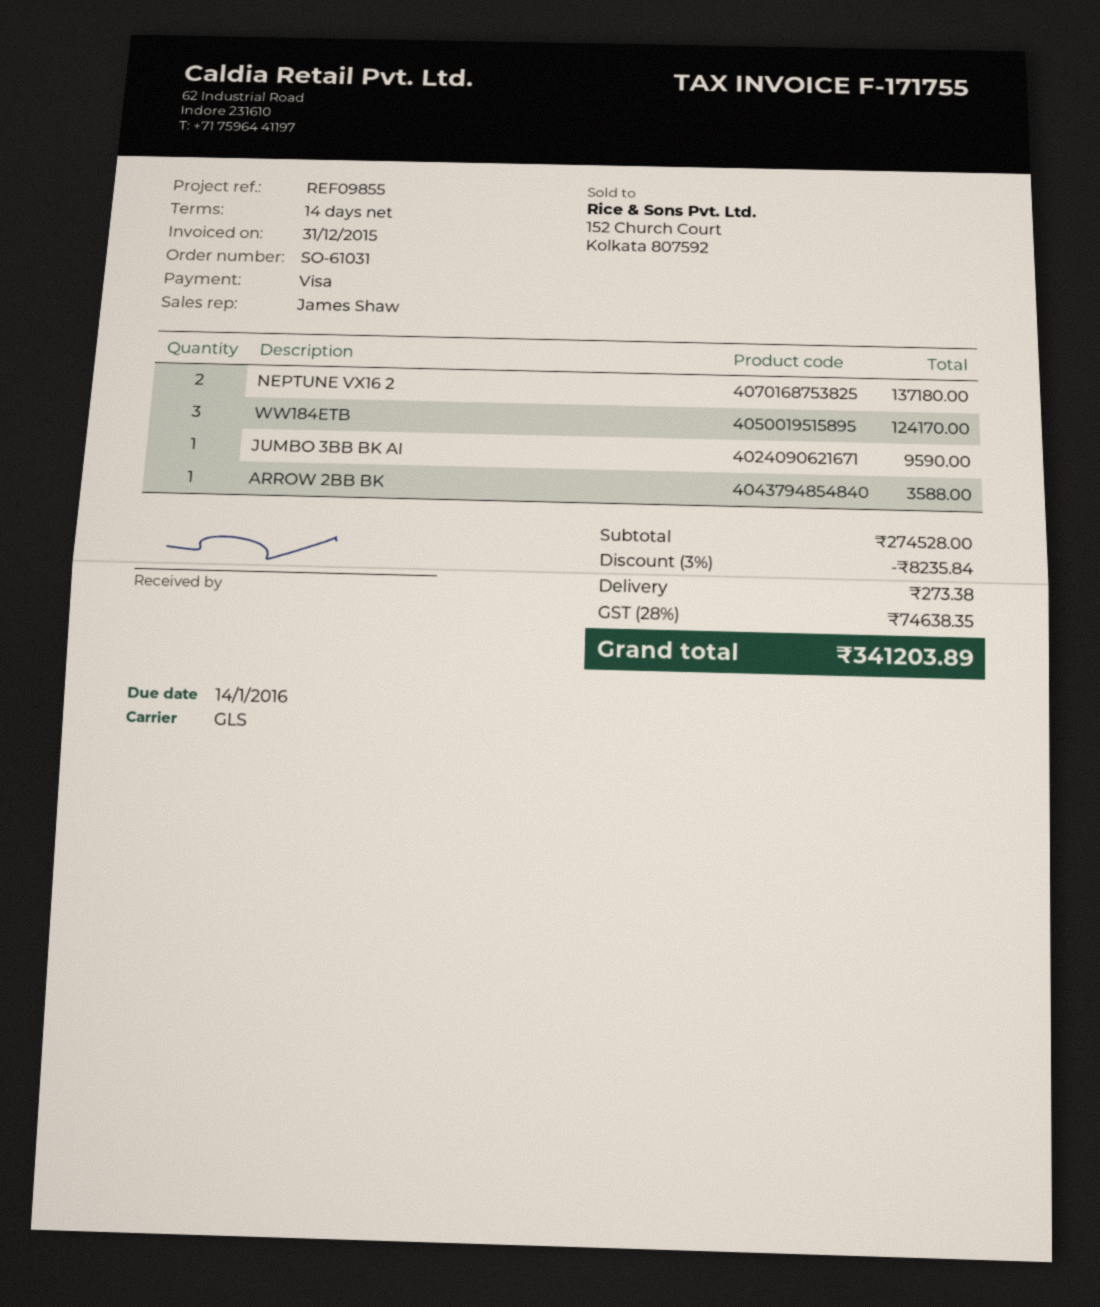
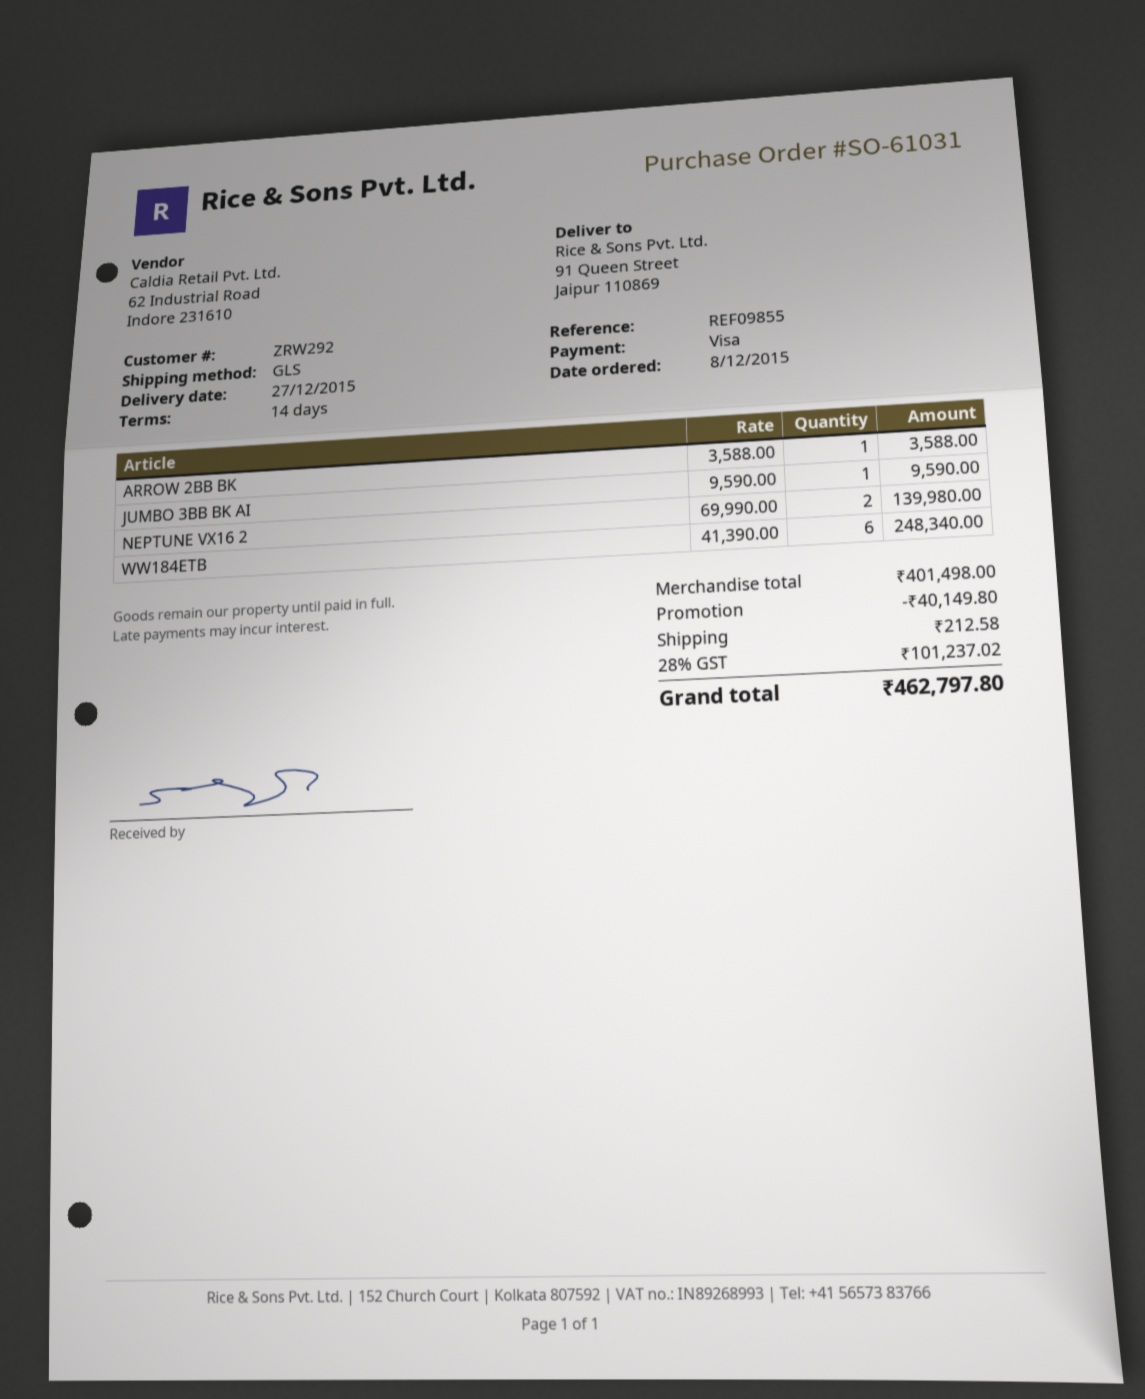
NEPTUNE VX16 2: 2 for 137180.00 -> 2 for 139980.00
WW184ETB: 3 for 124170.00 -> 6 for 248340.00
subtotal: 274528.00 -> 401498.00
discount: 8235.84 -> 40149.80
shipping: 273.38 -> 212.58
tax: 28% = 74638.35 -> 28% = 101237.02
total: 341203.89 -> 462797.80

